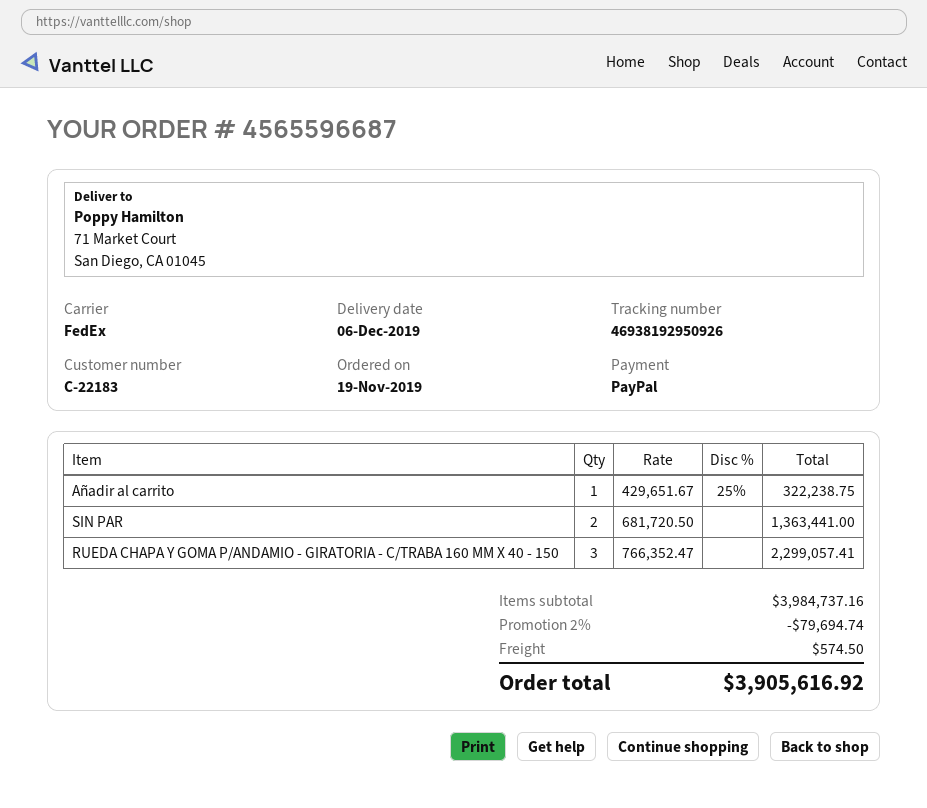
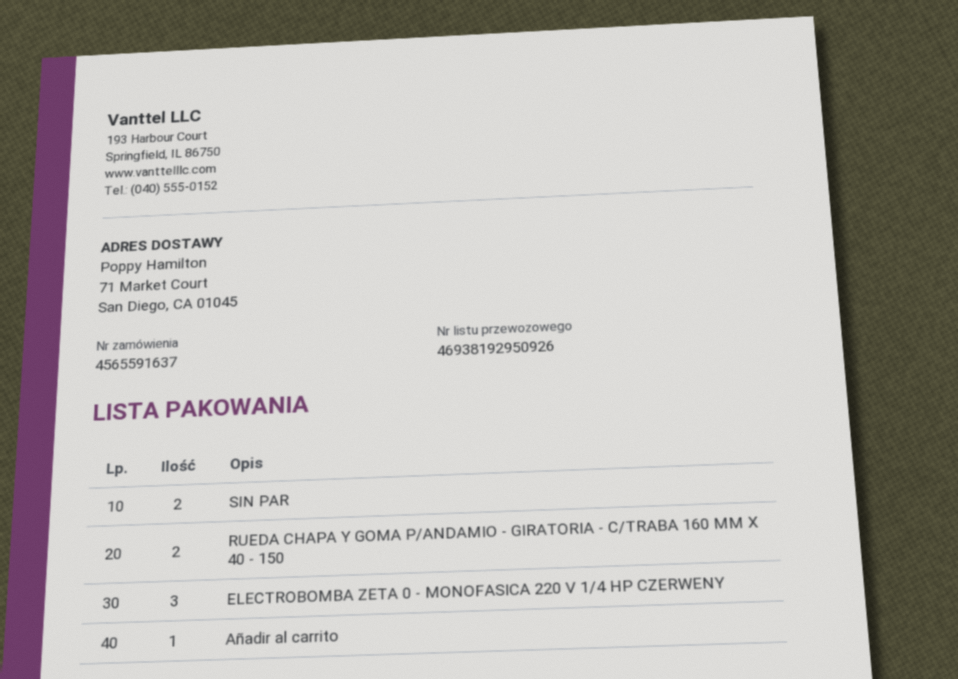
order number: 4565596687 -> 4565591637
RUEDA CHAPA Y GOMA P/ANDAMIO - GIRATORIA - C/TRABA 160 MM X 40 - 150: 3 -> 2
ELECTROBOMBA ZETA 0 - MONOFASICA 220 V 1/4 HP CZERWENY: none -> 3

